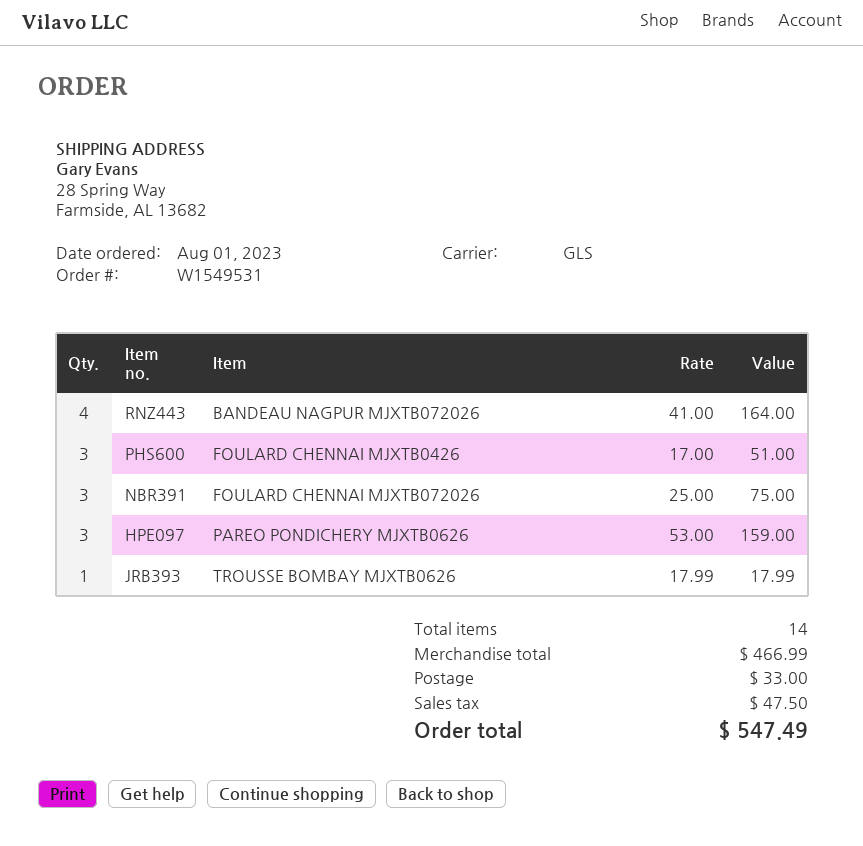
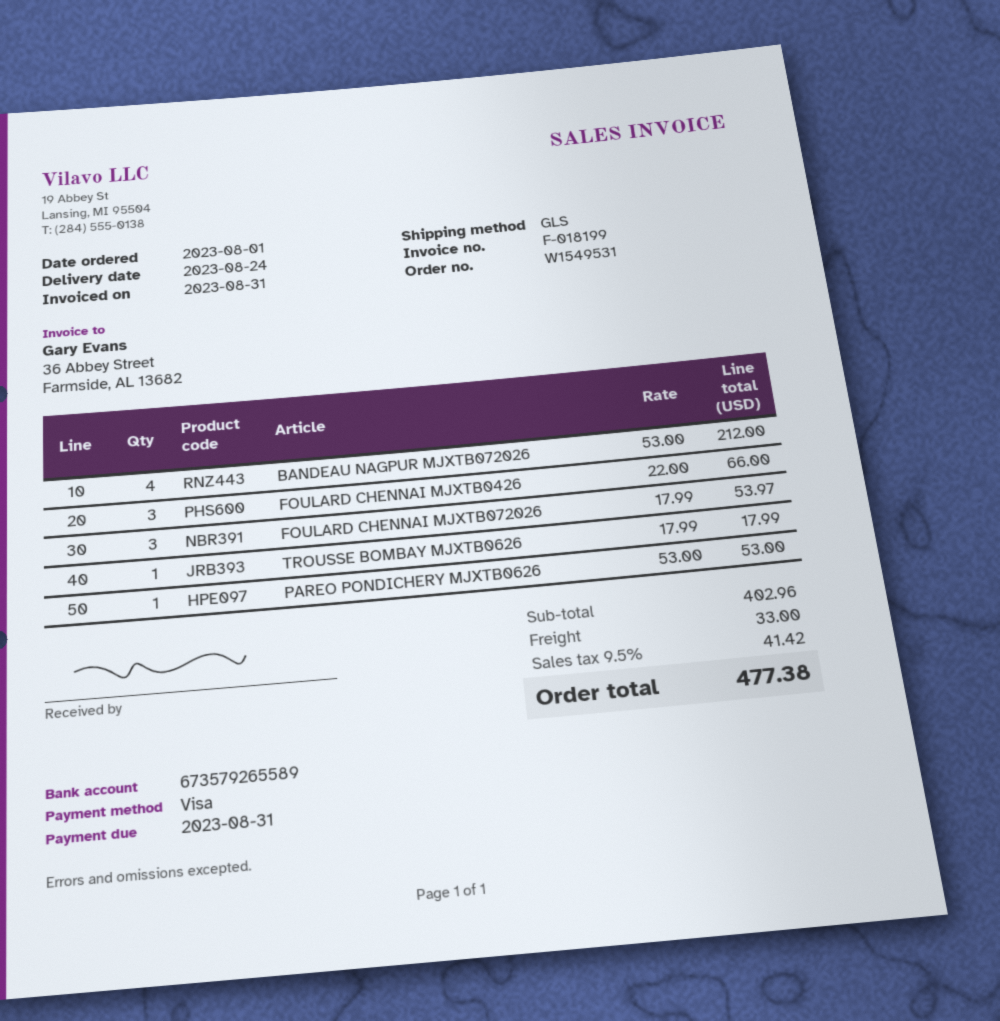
BANDEAU NAGPUR MJXTB072026: 4 x 41.00 = 164.00 -> 4 x 53.00 = 212.00
FOULARD CHENNAI MJXTB0426: 3 x 17.00 = 51.00 -> 3 x 22.00 = 66.00
FOULARD CHENNAI MJXTB072026: 3 x 25.00 = 75.00 -> 3 x 17.99 = 53.97
PAREO PONDICHERY MJXTB0626: 3 x 53.00 = 159.00 -> 1 x 53.00 = 53.00
subtotal: 466.99 -> 402.96
tax: 47.50 -> 41.42
total: 547.49 -> 477.38

